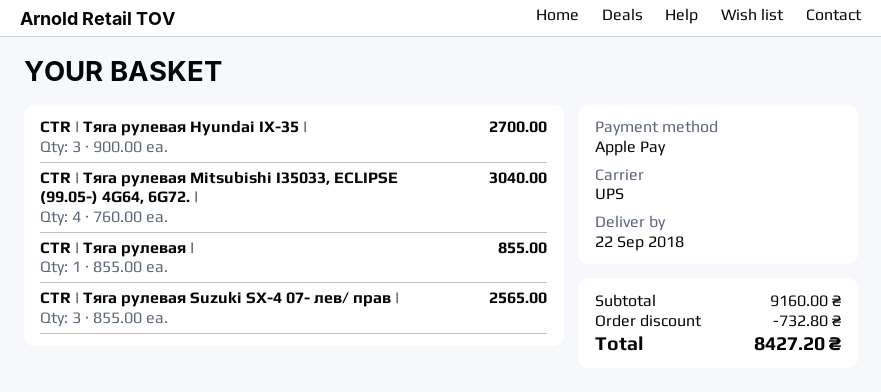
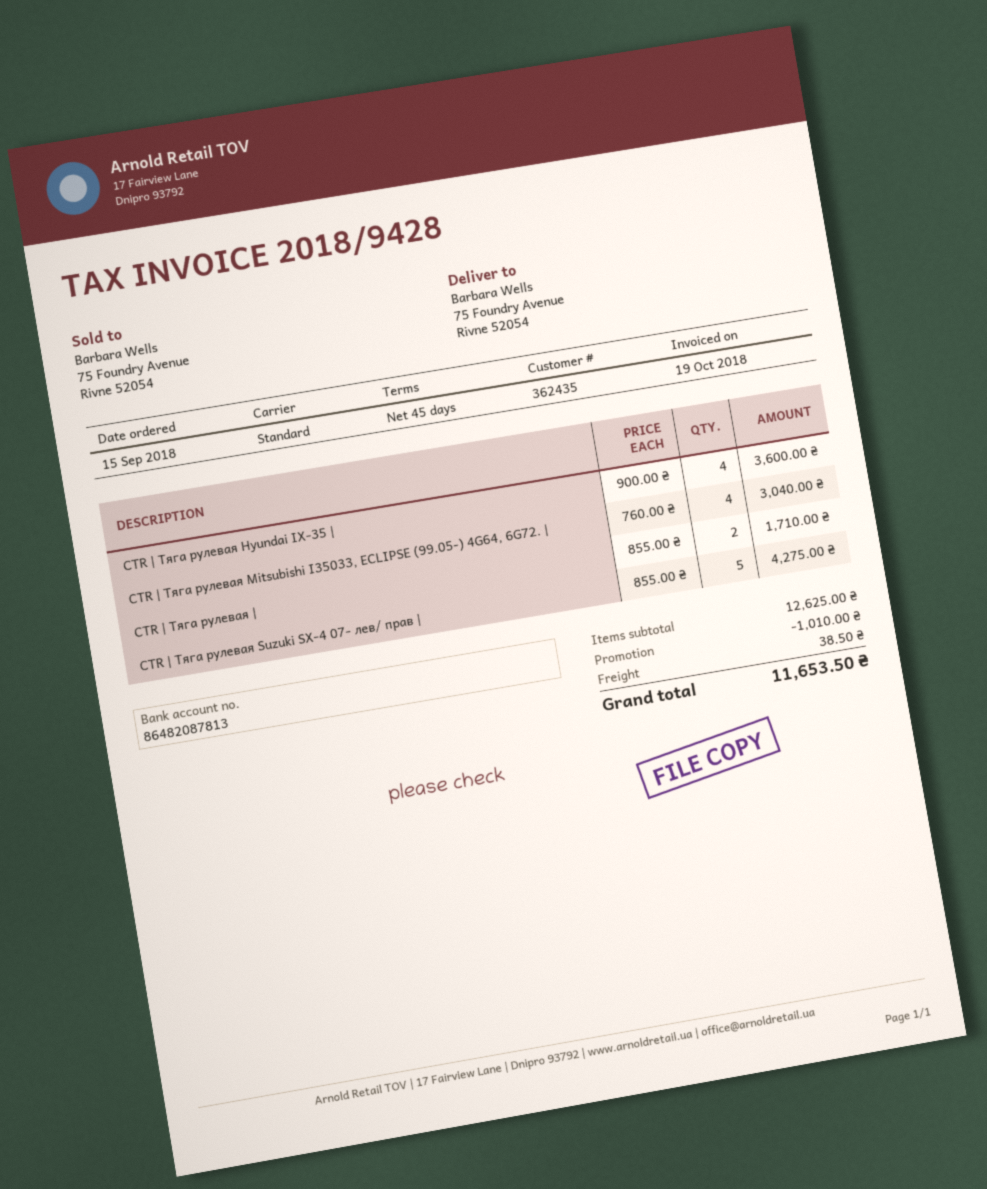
shipping method: UPS -> standard
CTR | Тяга рулевая Hyundai IX-35 |: 3 x 900.00 = 2700.00 -> 4 x 900.00 = 3600.00
CTR | Тяга рулевая |: 1 x 855.00 = 855.00 -> 2 x 855.00 = 1710.00
CTR | Тяга рулевая Suzuki SX-4 07- лев/ прав |: 3 x 855.00 = 2565.00 -> 5 x 855.00 = 4275.00
subtotal: 9160.00 -> 12625.00
discount: 732.80 -> 1010.00
shipping: none -> 38.50
total: 8427.20 -> 11653.50

